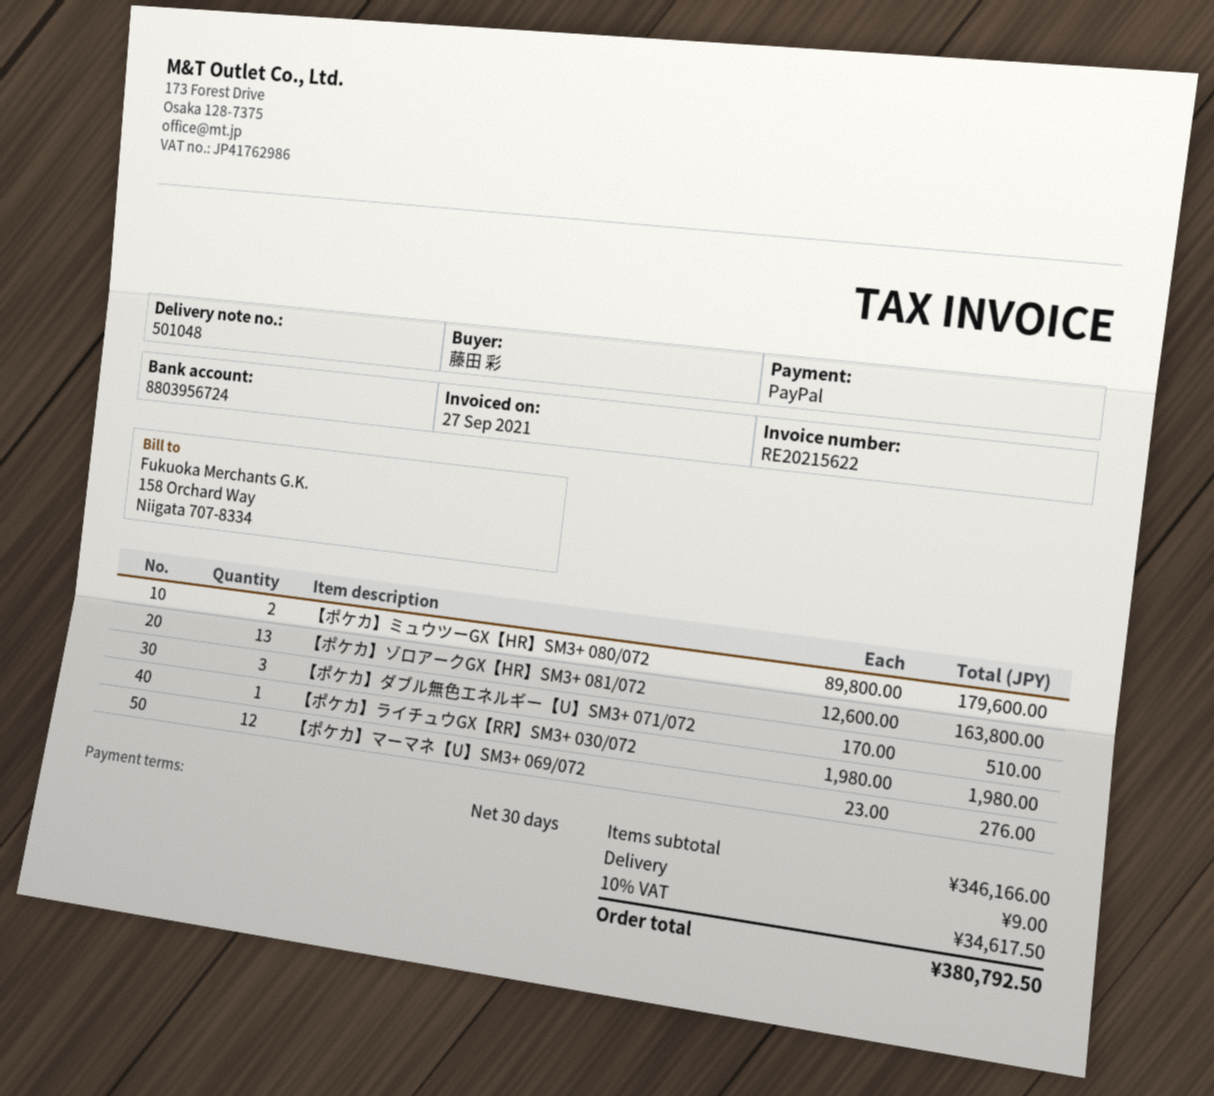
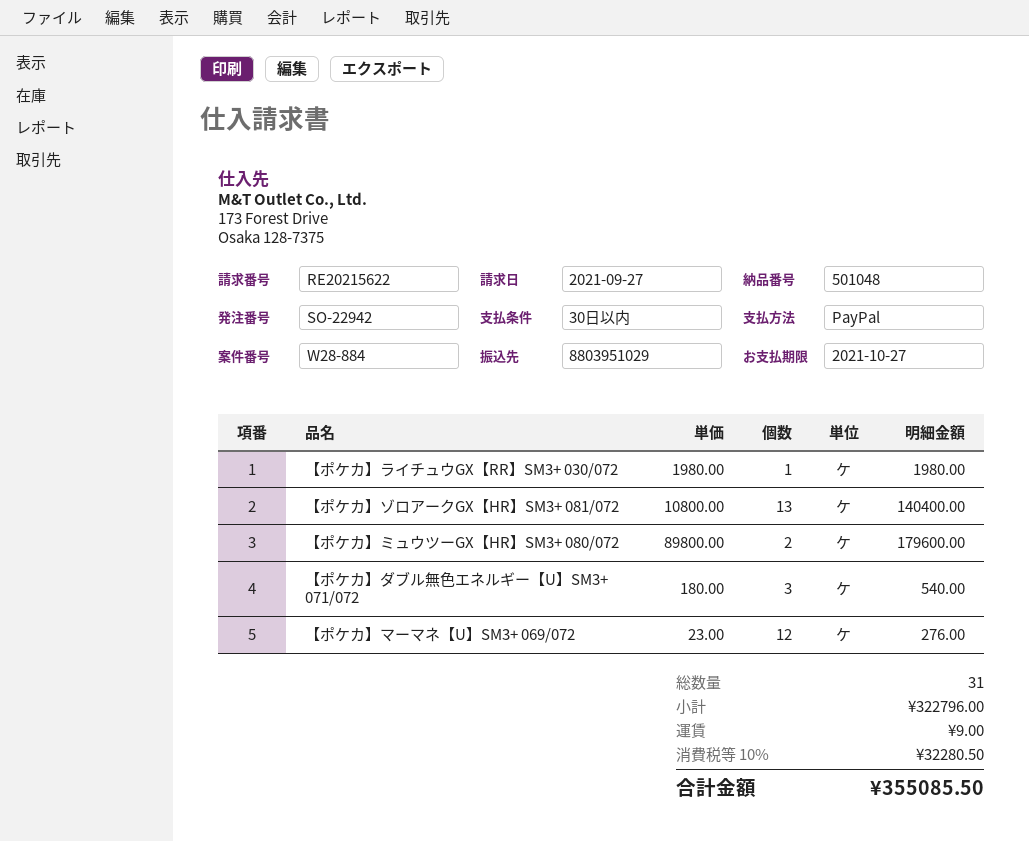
bank account: 8803956724 -> 8803951029
【ポケカ】ゾロアークGX【HR】SM3+ 081/072: 13 x 12600.00 = 163800.00 -> 13 x 10800.00 = 140400.00
【ポケカ】ダブル無色エネルギー【U】SM3+ 071/072: 3 x 170.00 = 510.00 -> 3 x 180.00 = 540.00
subtotal: 346166.00 -> 322796.00
tax: 10% = 34617.50 -> 10% = 32280.50
total: 380792.50 -> 355085.50

